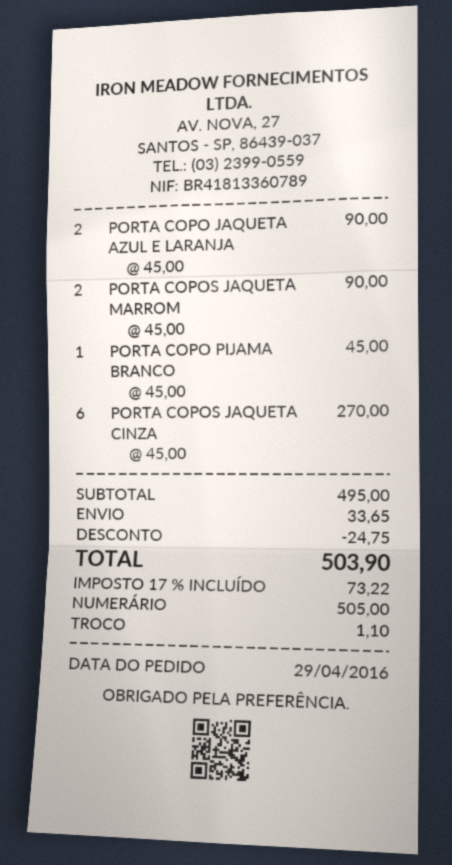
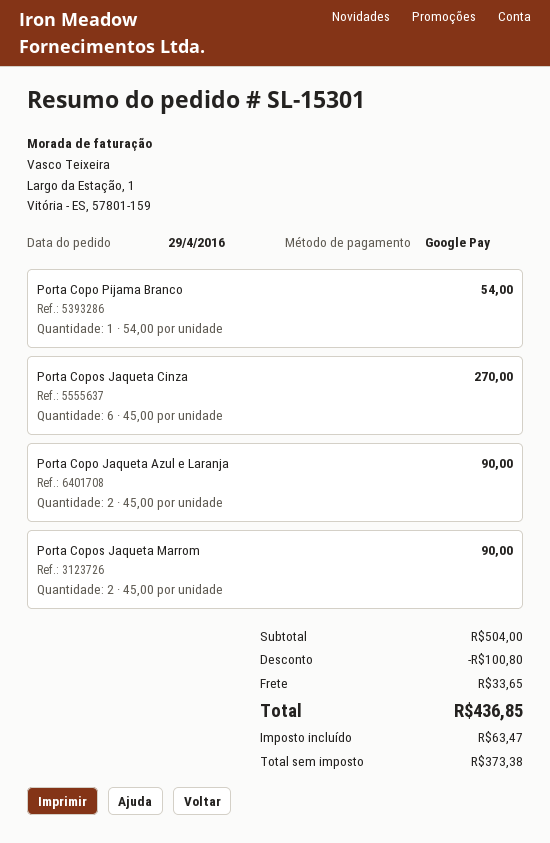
payment method: cash -> Google Pay
PORTA COPO PIJAMA BRANCO: 1 x 45.00 = 45.00 -> 1 x 54.00 = 54.00
subtotal: 495.00 -> 504.00
discount: 24.75 -> 100.80
tax: 73.22 -> 63.47
total: 503.90 -> 436.85

